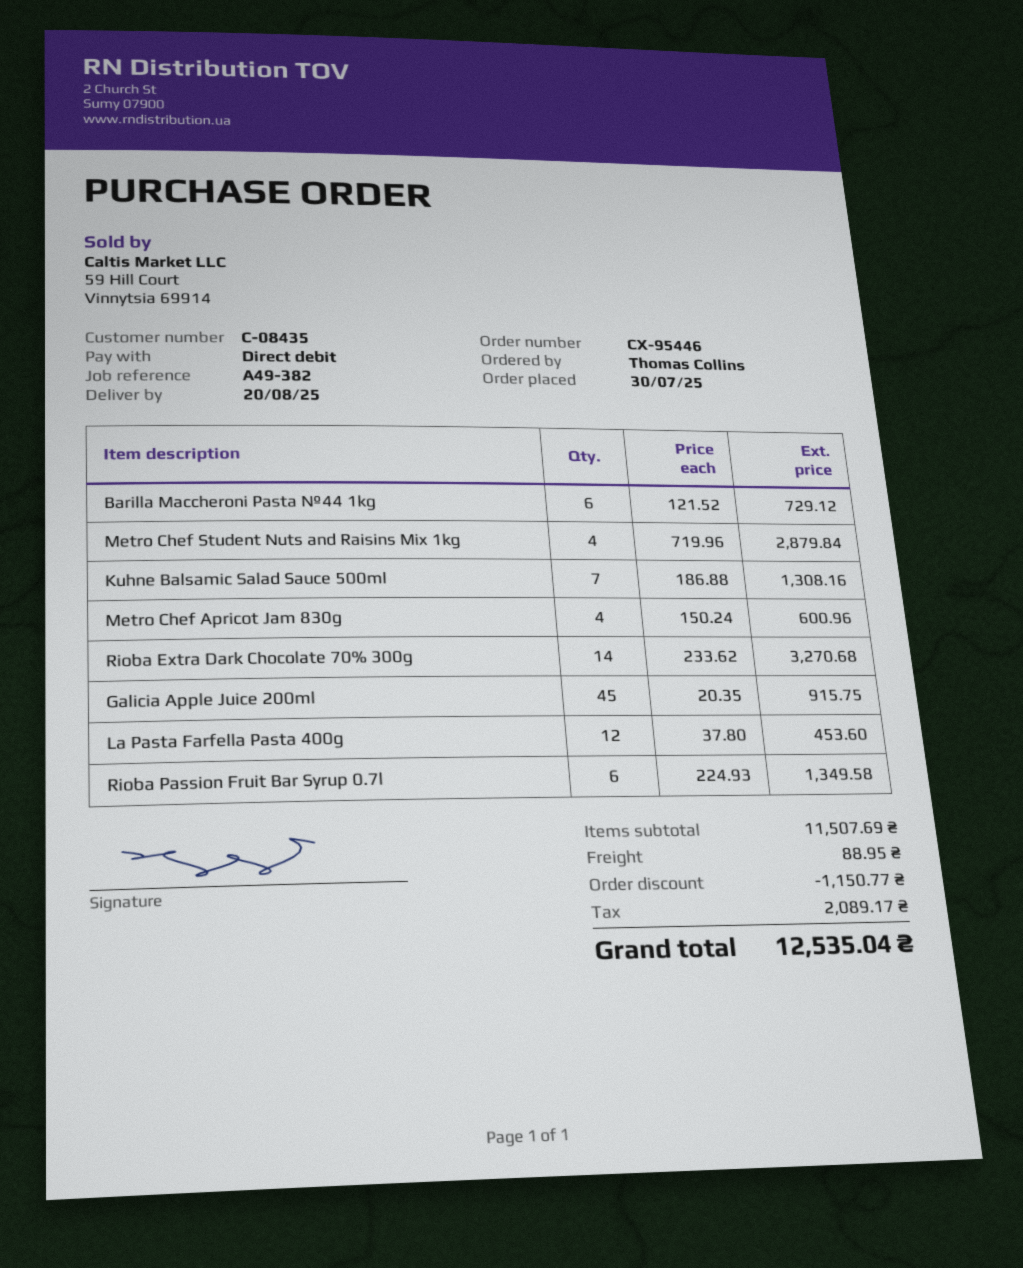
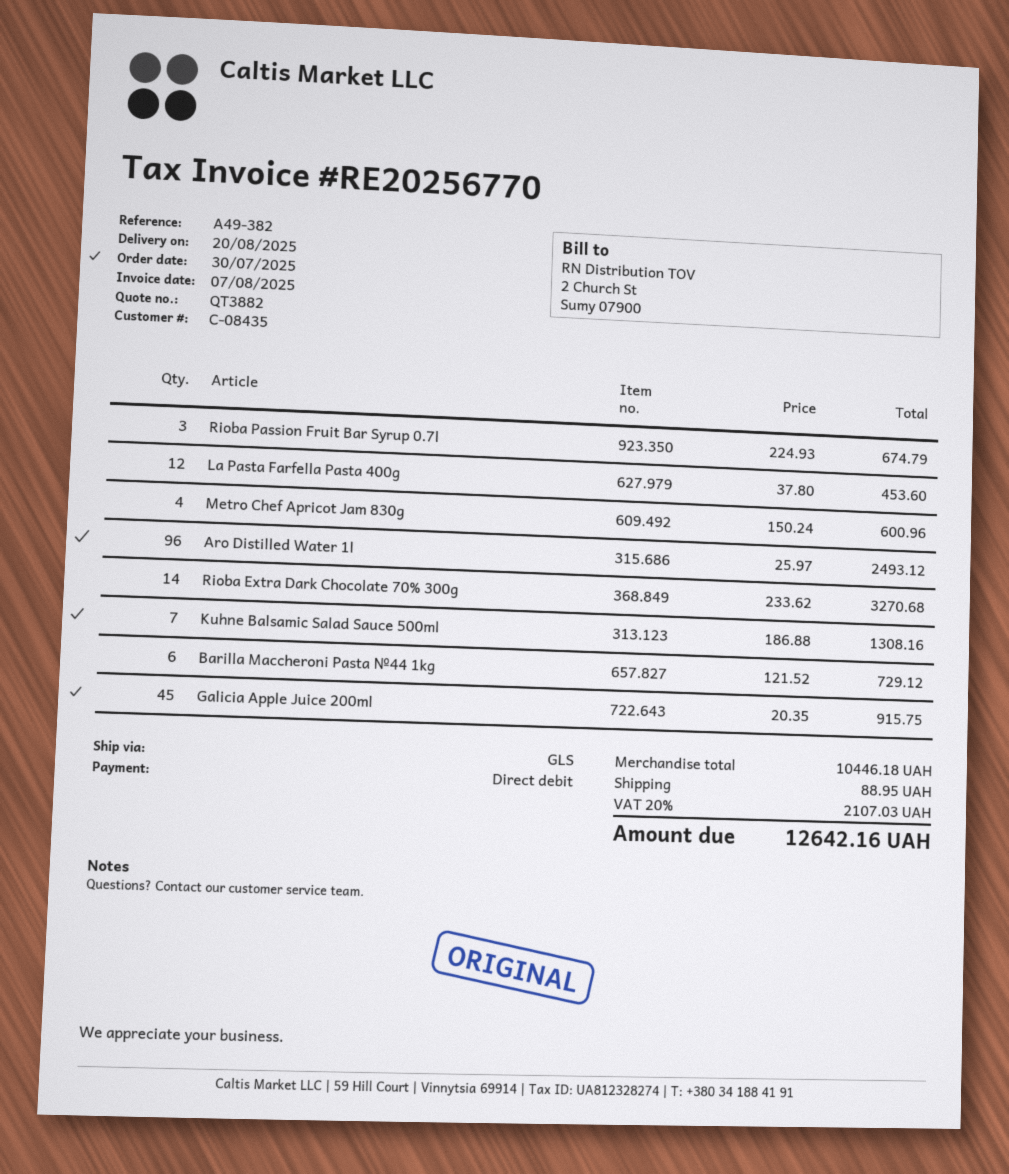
Metro Chef Student Nuts and Raisins Mix 1kg: 4 x 719.96 = 2879.84 -> none
Rioba Passion Fruit Bar Syrup 0.7l: 6 x 224.93 = 1349.58 -> 3 x 224.93 = 674.79
Aro Distilled Water 1l: none -> 96 x 25.97 = 2493.12
subtotal: 11507.69 -> 10446.18
discount: 1150.77 -> none
tax: 2089.17 -> 2107.03
total: 12535.04 -> 12642.16

